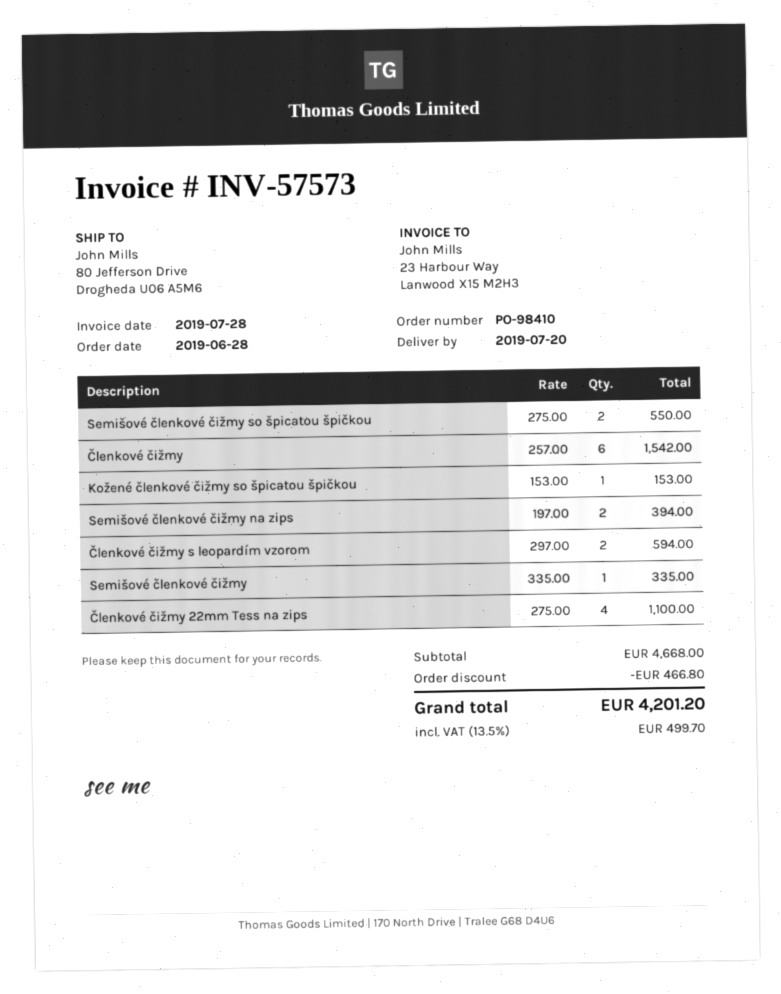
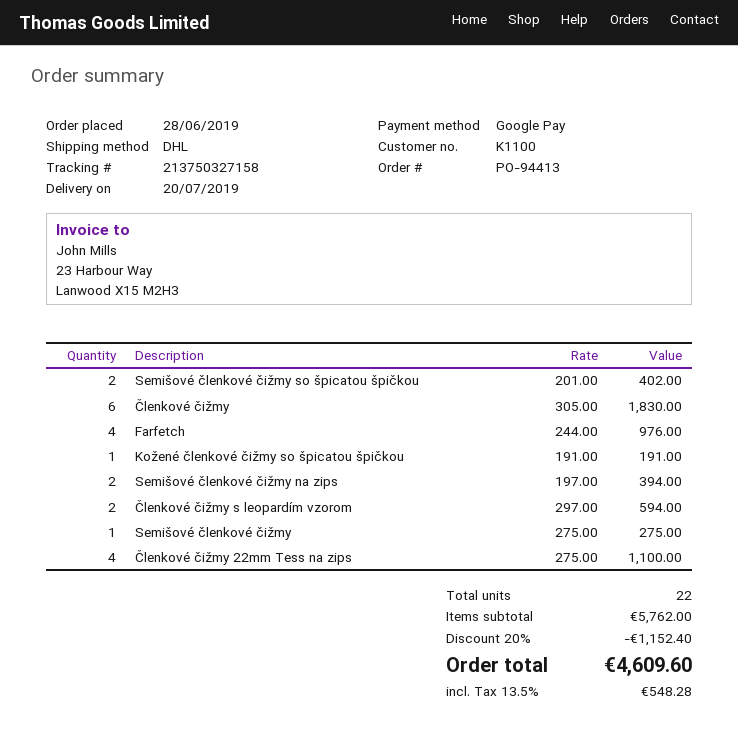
order number: PO-98410 -> PO-94413
Semišové členkové čižmy so špicatou špičkou: 2 x 275.00 = 550.00 -> 2 x 201.00 = 402.00
Členkové čižmy: 6 x 257.00 = 1542.00 -> 6 x 305.00 = 1830.00
Kožené členkové čižmy so špicatou špičkou: 1 x 153.00 = 153.00 -> 1 x 191.00 = 191.00
Semišové členkové čižmy: 1 x 335.00 = 335.00 -> 1 x 275.00 = 275.00
Farfetch: none -> 4 x 244.00 = 976.00
subtotal: 4668.00 -> 5762.00
discount: 466.80 -> 1152.40
tax: 13.5% = 499.70 -> 13.5% = 548.28
total: 4201.20 -> 4609.60

